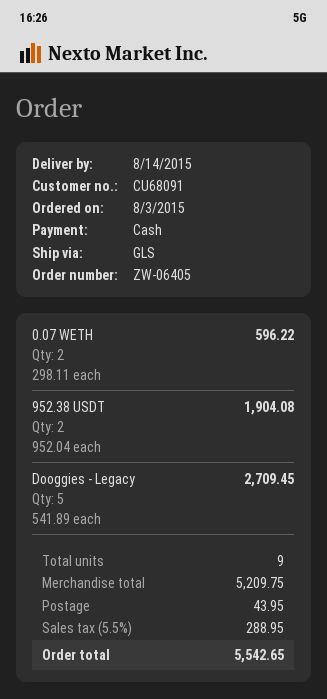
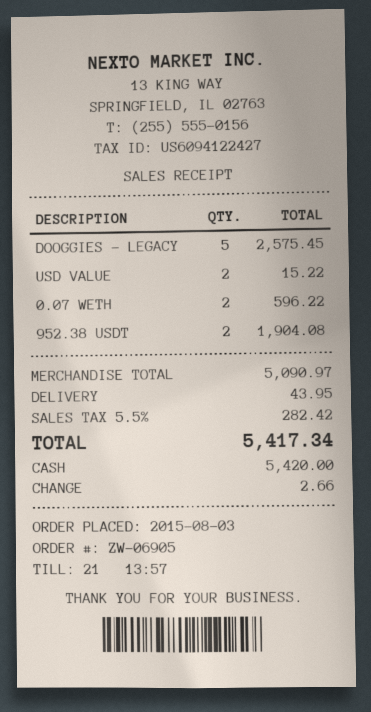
order number: ZW-06405 -> ZW-06905
Dooggies - Legacy: 5 for 2709.45 -> 5 for 2575.45
USD VALUE: none -> 2 for 15.22
subtotal: 5209.75 -> 5090.97
tax: 5.5% = 288.95 -> 5.5% = 282.42
total: 5542.65 -> 5417.34

